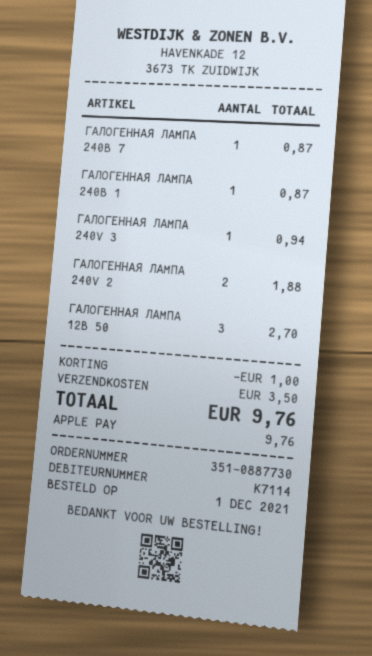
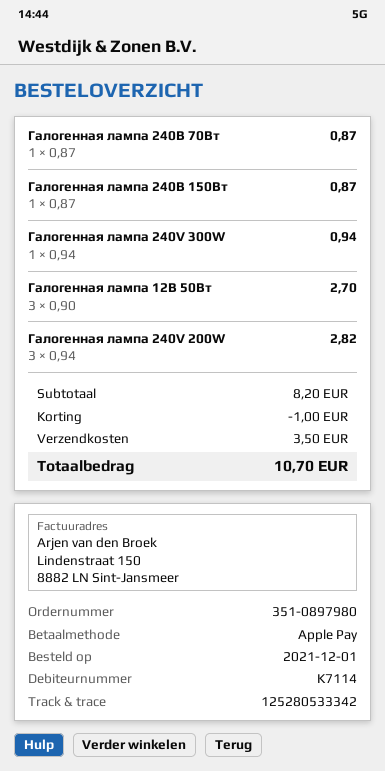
order number: 351-0887730 -> 351-0897980
ГАЛОГЕННАЯ ЛАМПА 240V 2: 2 for 1.88 -> 3 for 2.82
total: 9.76 -> 10.70

